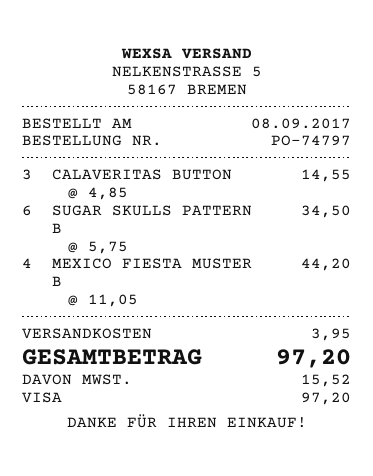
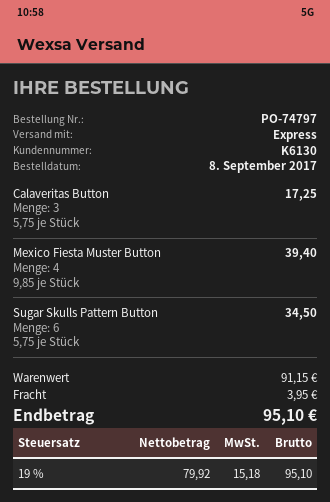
CALAVERITAS BUTTON: 3 x 4.85 = 14.55 -> 3 x 5.75 = 17.25
MEXICO FIESTA MUSTER B: 4 x 11.05 = 44.20 -> 4 x 9.85 = 39.40
tax: 15.52 -> 15.18
total: 97.20 -> 95.10

